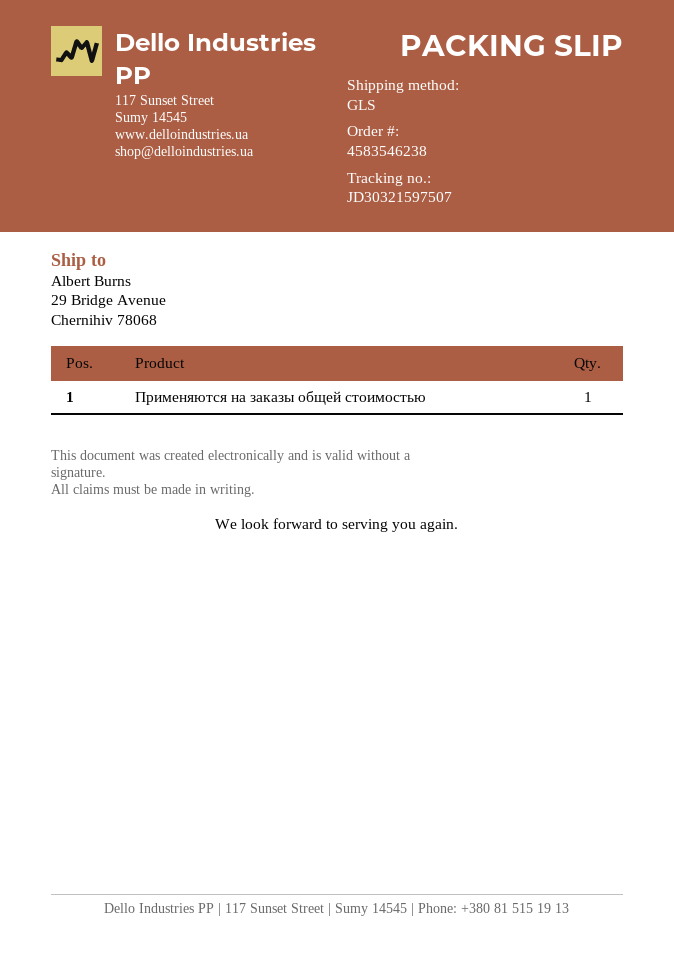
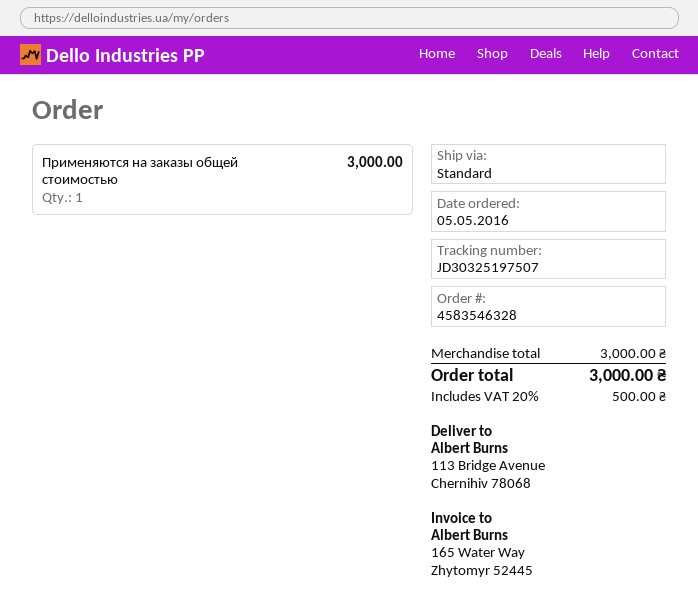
order number: 4583546238 -> 4583546328
shipping method: GLS -> standard
tracking number: JD30321597507 -> JD30325197507
ship to: 29 Bridge Avenue, Chernihiv 78068 -> 113 Bridge Avenue, Chernihiv 78068

